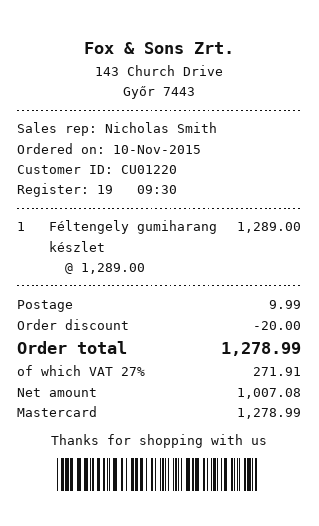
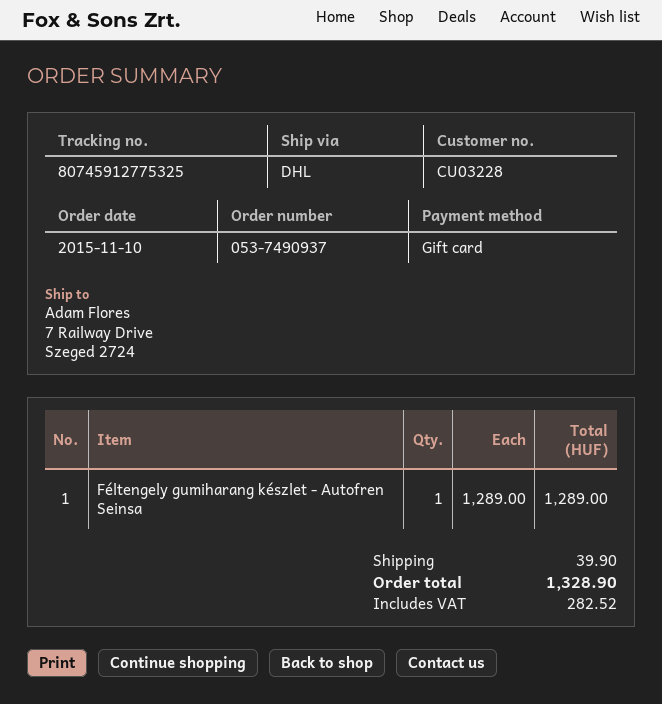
customer number: CU01220 -> CU03228
payment method: Mastercard -> gift card
discount: 20.00 -> none
shipping: 9.99 -> 39.90
tax: 271.91 -> 282.52
total: 1278.99 -> 1328.90

